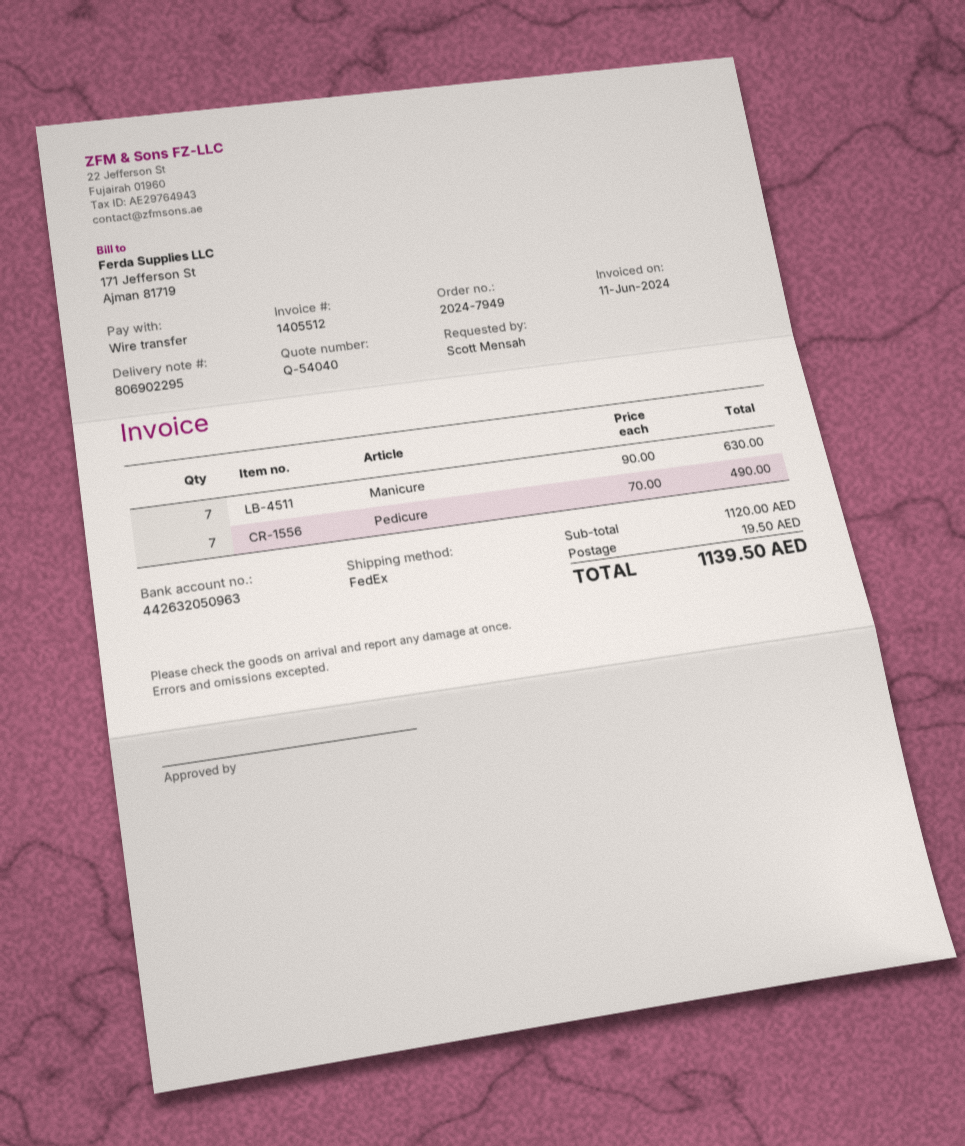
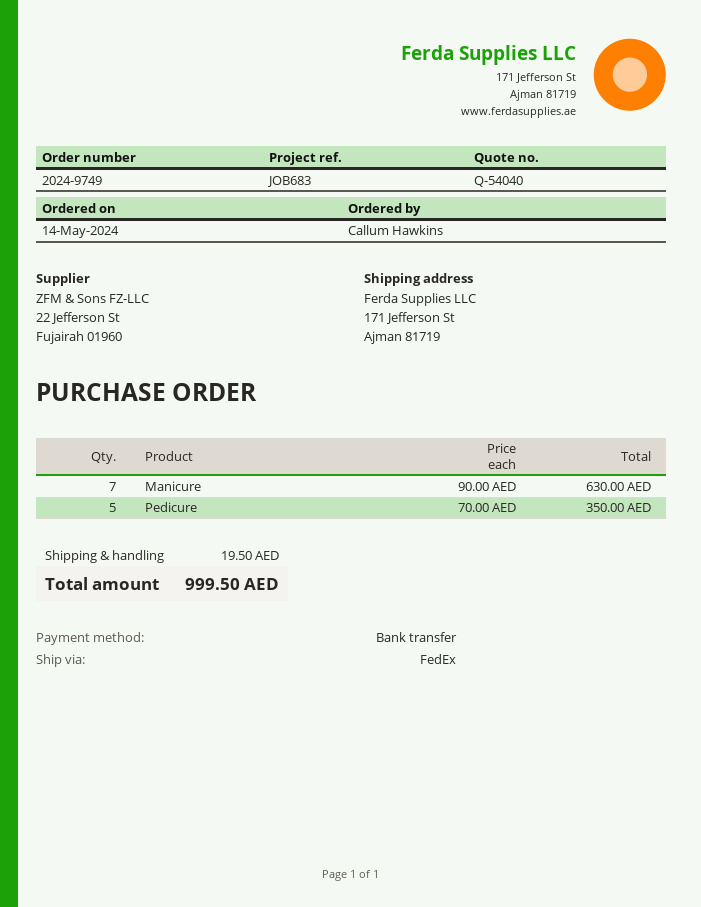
order number: 2024-7949 -> 2024-9749
ordered by: Scott Mensah -> Callum Hawkins
Pedicure: 7 x 70.00 = 490.00 -> 5 x 70.00 = 350.00
total: 1139.50 -> 999.50

